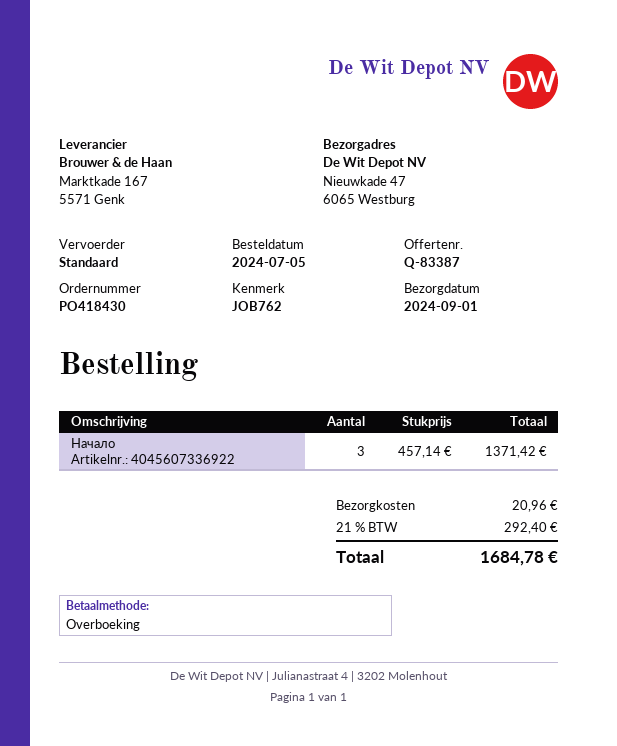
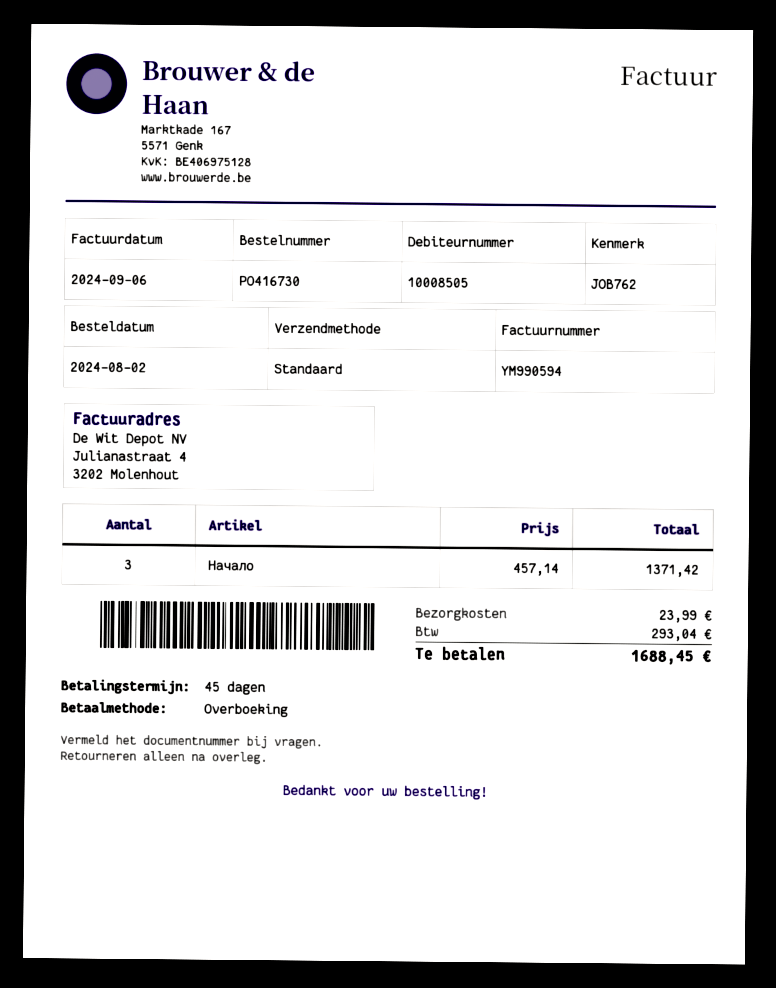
order number: PO418430 -> PO416730
order date: 2024-07-05 -> 2024-08-02
shipping: 20.96 -> 23.99
tax: 292.40 -> 293.04
total: 1684.78 -> 1688.45

